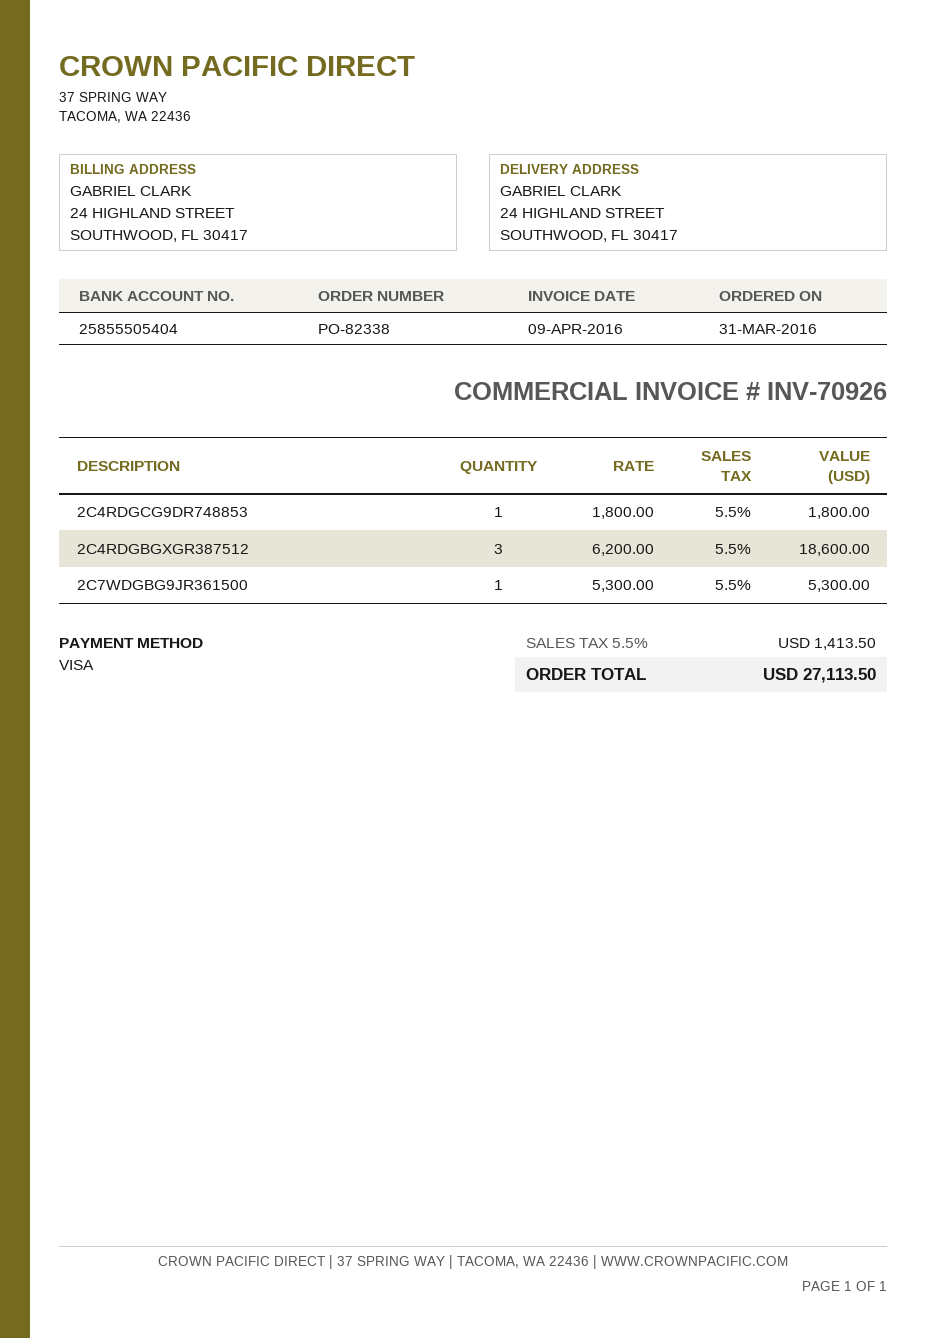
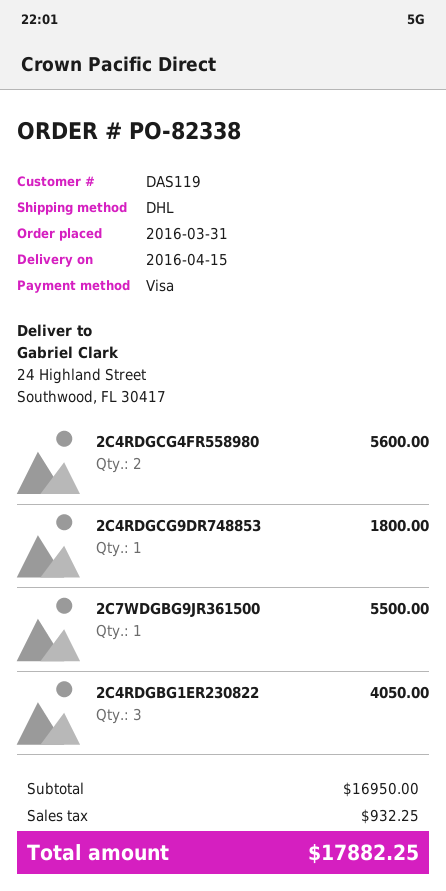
2C4RDGBGXGR387512: 3 for 18600.00 -> none
2C7WDGBG9JR361500: 1 for 5300.00 -> 1 for 5500.00
2C4RDGCG4FR558980: none -> 2 for 5600.00
2C4RDGBG1ER230822: none -> 3 for 4050.00
tax: 1413.50 -> 932.25
total: 27113.50 -> 17882.25

